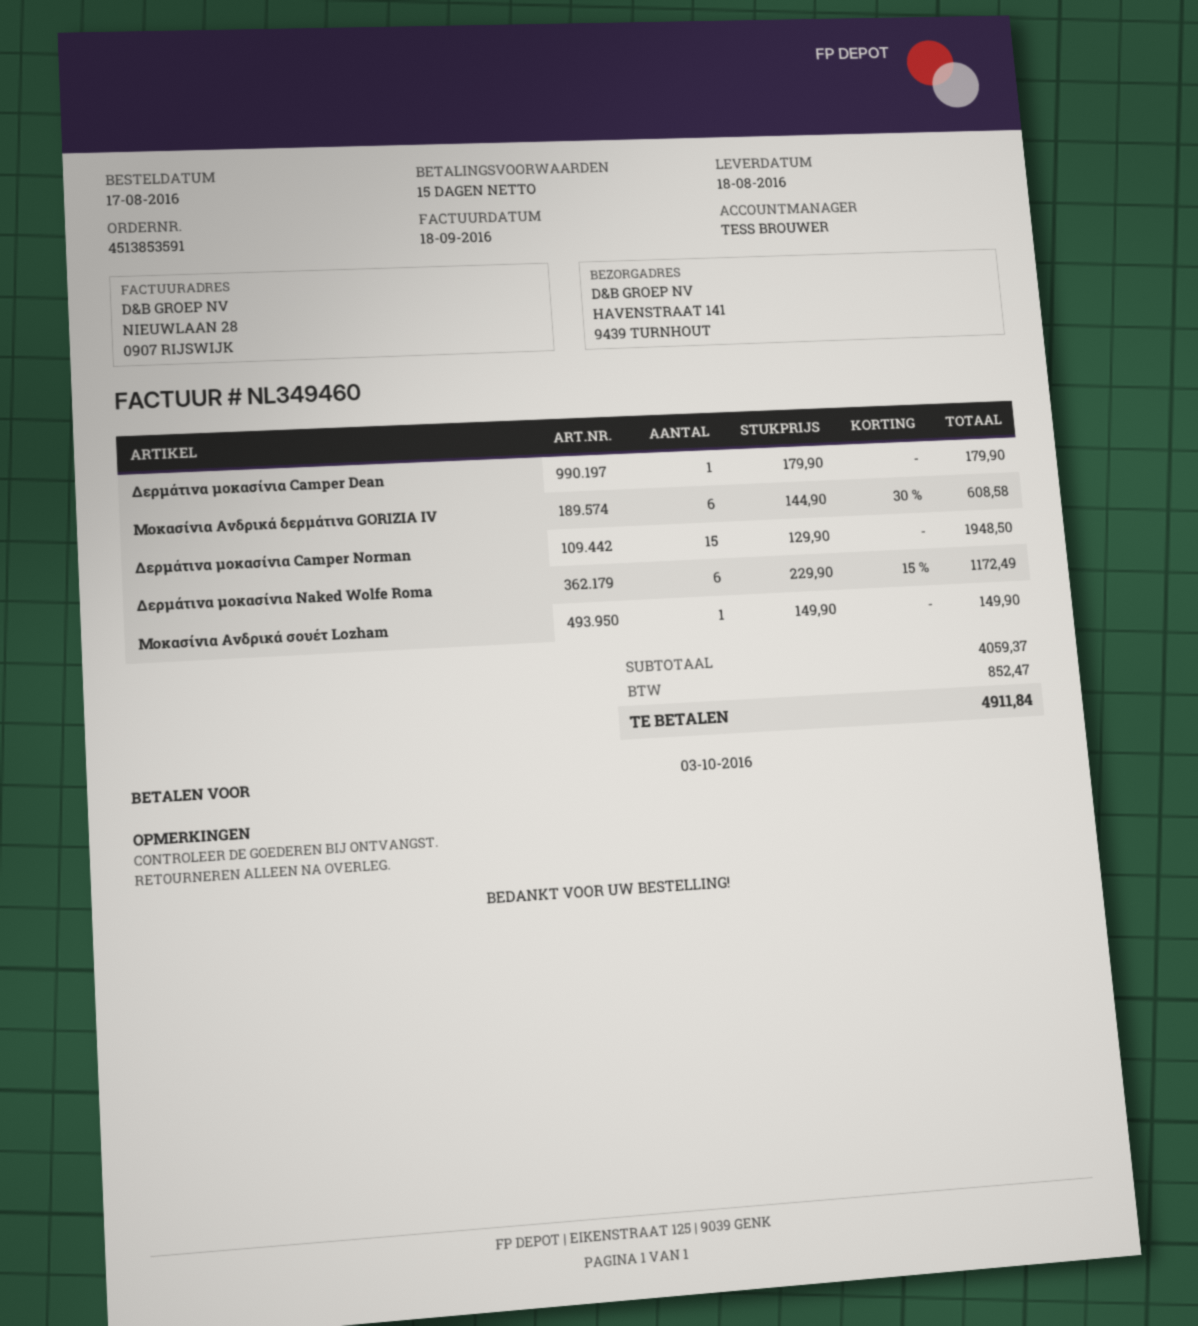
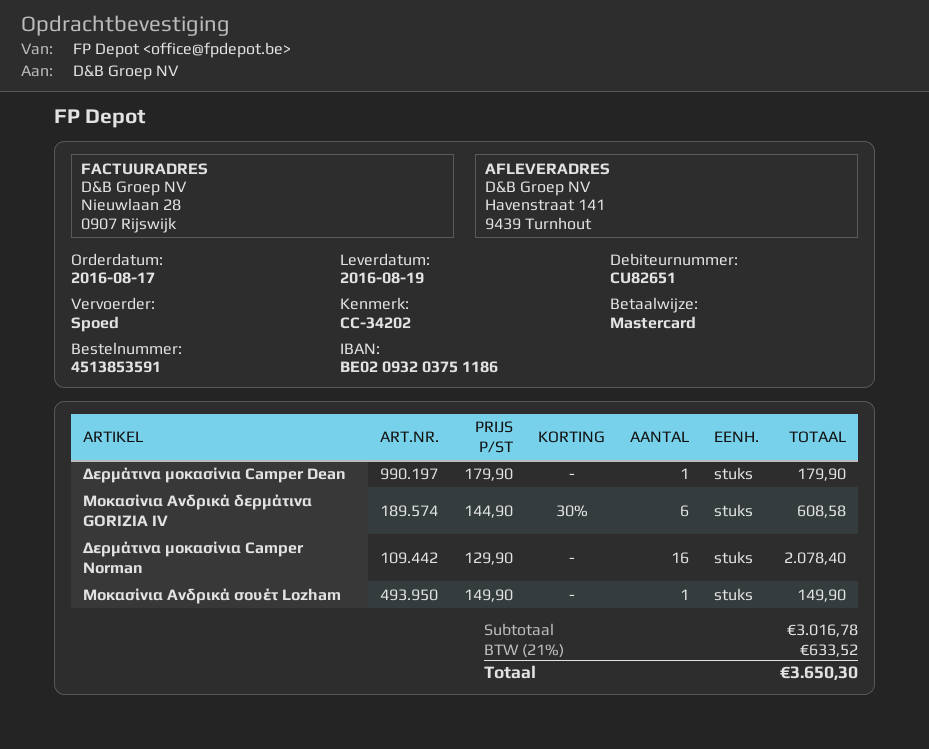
delivery date: 2016-08-18 -> 2016-08-19
Δερμάτινα μοκασίνια Camper Norman: 15 x 129.90 = 1948.50 -> 16 x 129.90 = 2078.40
Δερμάτινα μοκασίνια Naked Wolfe Roma: 6 x 229.90 - 15% = 1172.49 -> none
subtotal: 4059.37 -> 3016.78
tax: 852.47 -> 633.52
total: 4911.84 -> 3650.30

